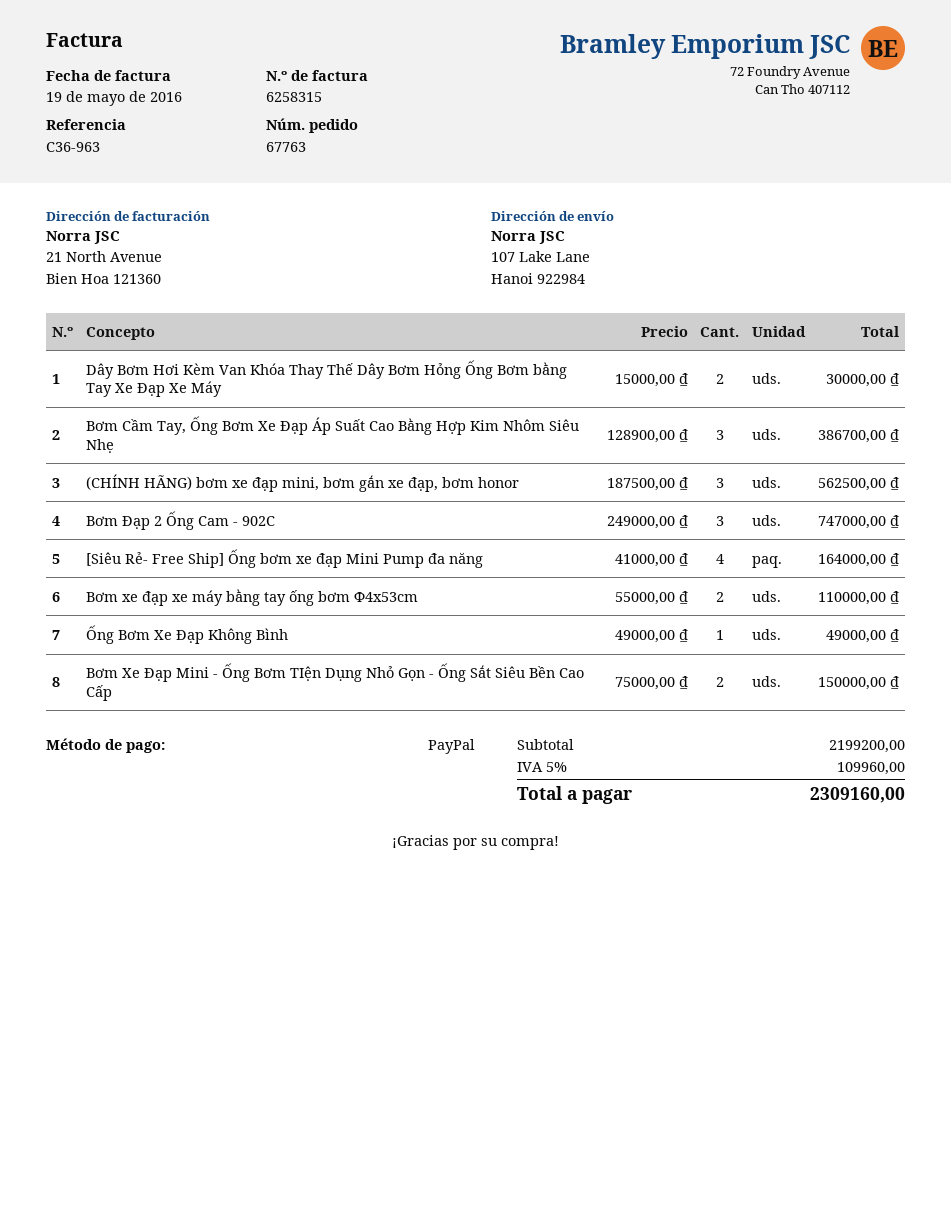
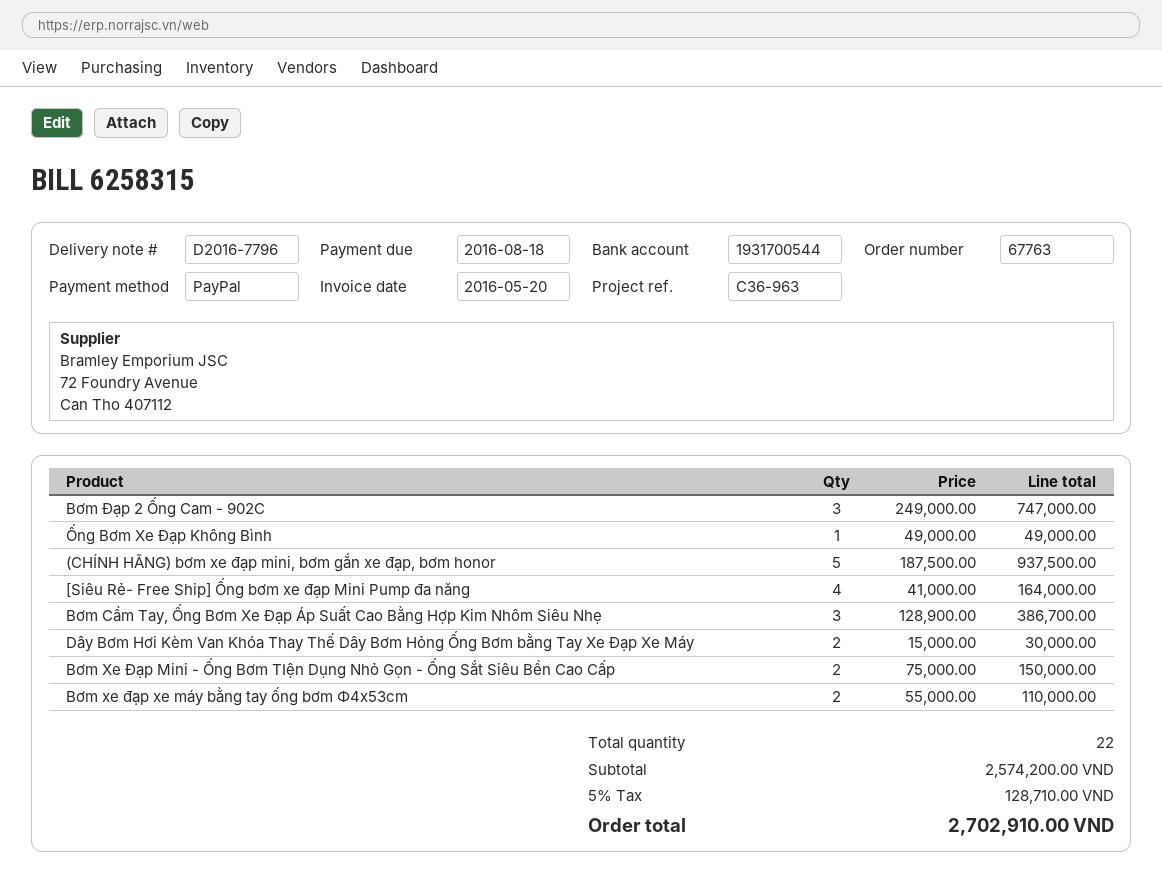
invoice date: 2016-05-19 -> 2016-05-20
(CHÍNH HÃNG) bơm xe đạp mini, bơm gắn xe đạp, bơm honor: 3 x 187500.00 = 562500.00 -> 5 x 187500.00 = 937500.00
subtotal: 2199200.00 -> 2574200.00
tax: 5% = 109960.00 -> 5% = 128710.00
total: 2309160.00 -> 2702910.00

